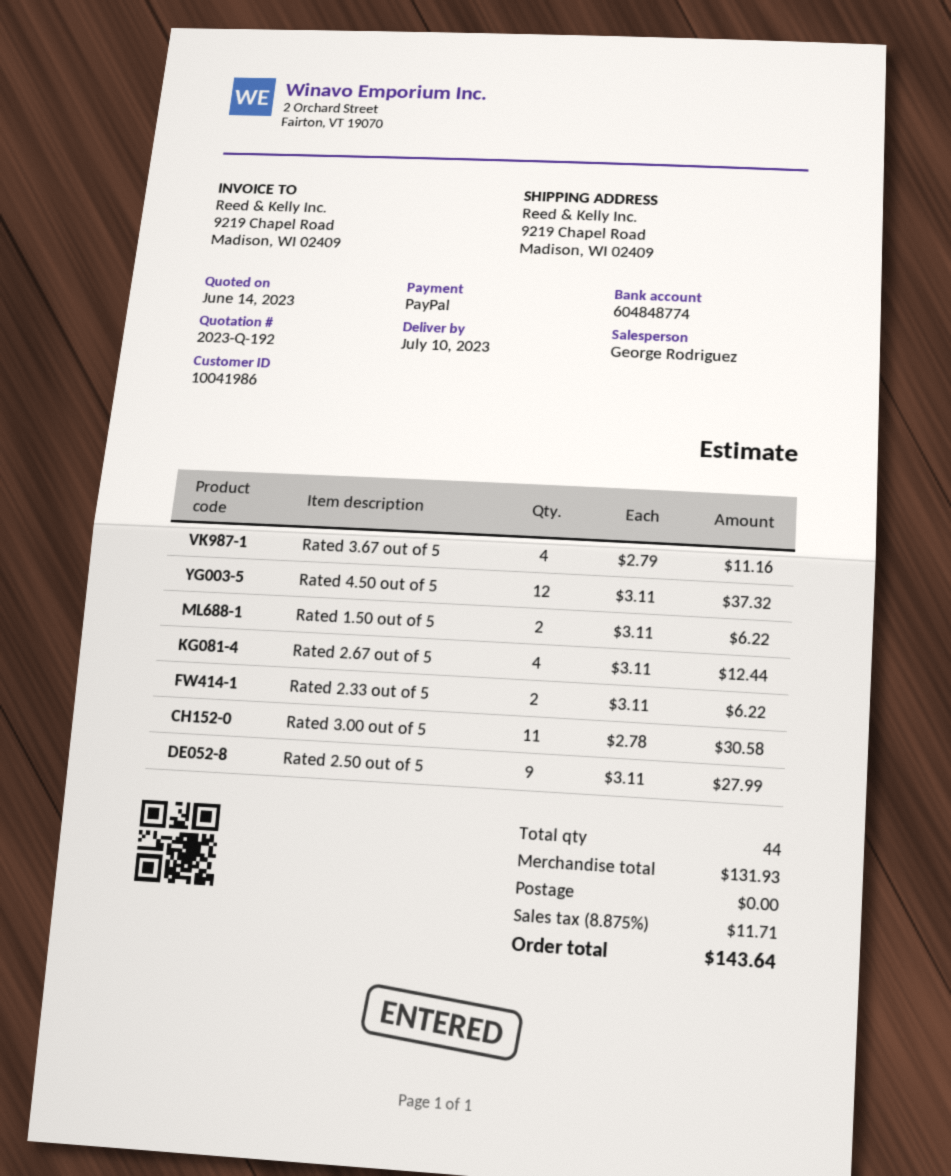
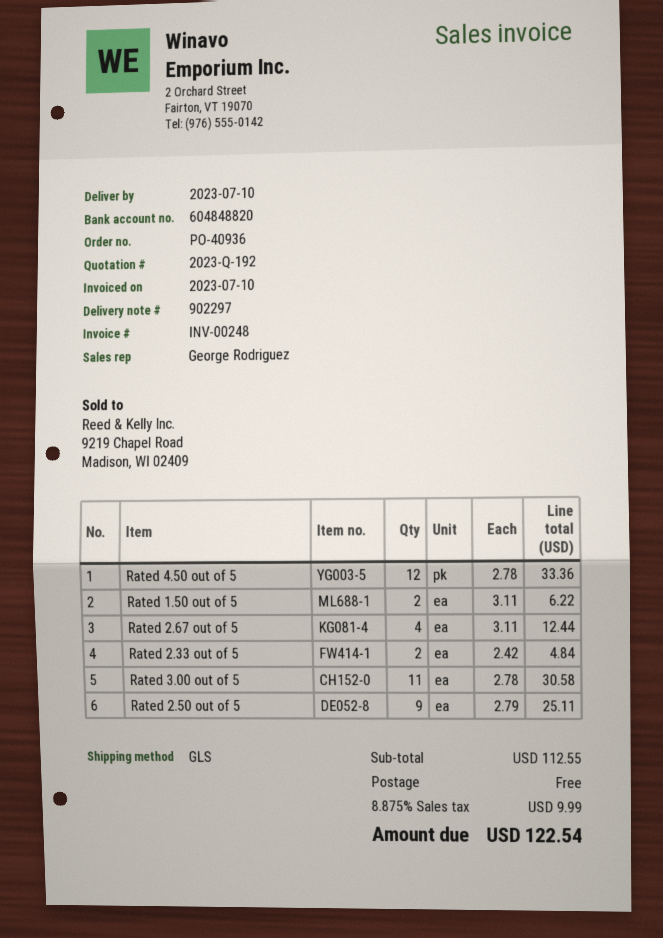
bank account: 604848774 -> 604848820
Rated 3.67 out of 5: 4 x 2.79 = 11.16 -> none
Rated 4.50 out of 5: 12 x 3.11 = 37.32 -> 12 x 2.78 = 33.36
Rated 2.33 out of 5: 2 x 3.11 = 6.22 -> 2 x 2.42 = 4.84
Rated 2.50 out of 5: 9 x 3.11 = 27.99 -> 9 x 2.79 = 25.11
subtotal: 131.93 -> 112.55
tax: 8.875% = 11.71 -> 8.875% = 9.99
total: 143.64 -> 122.54

